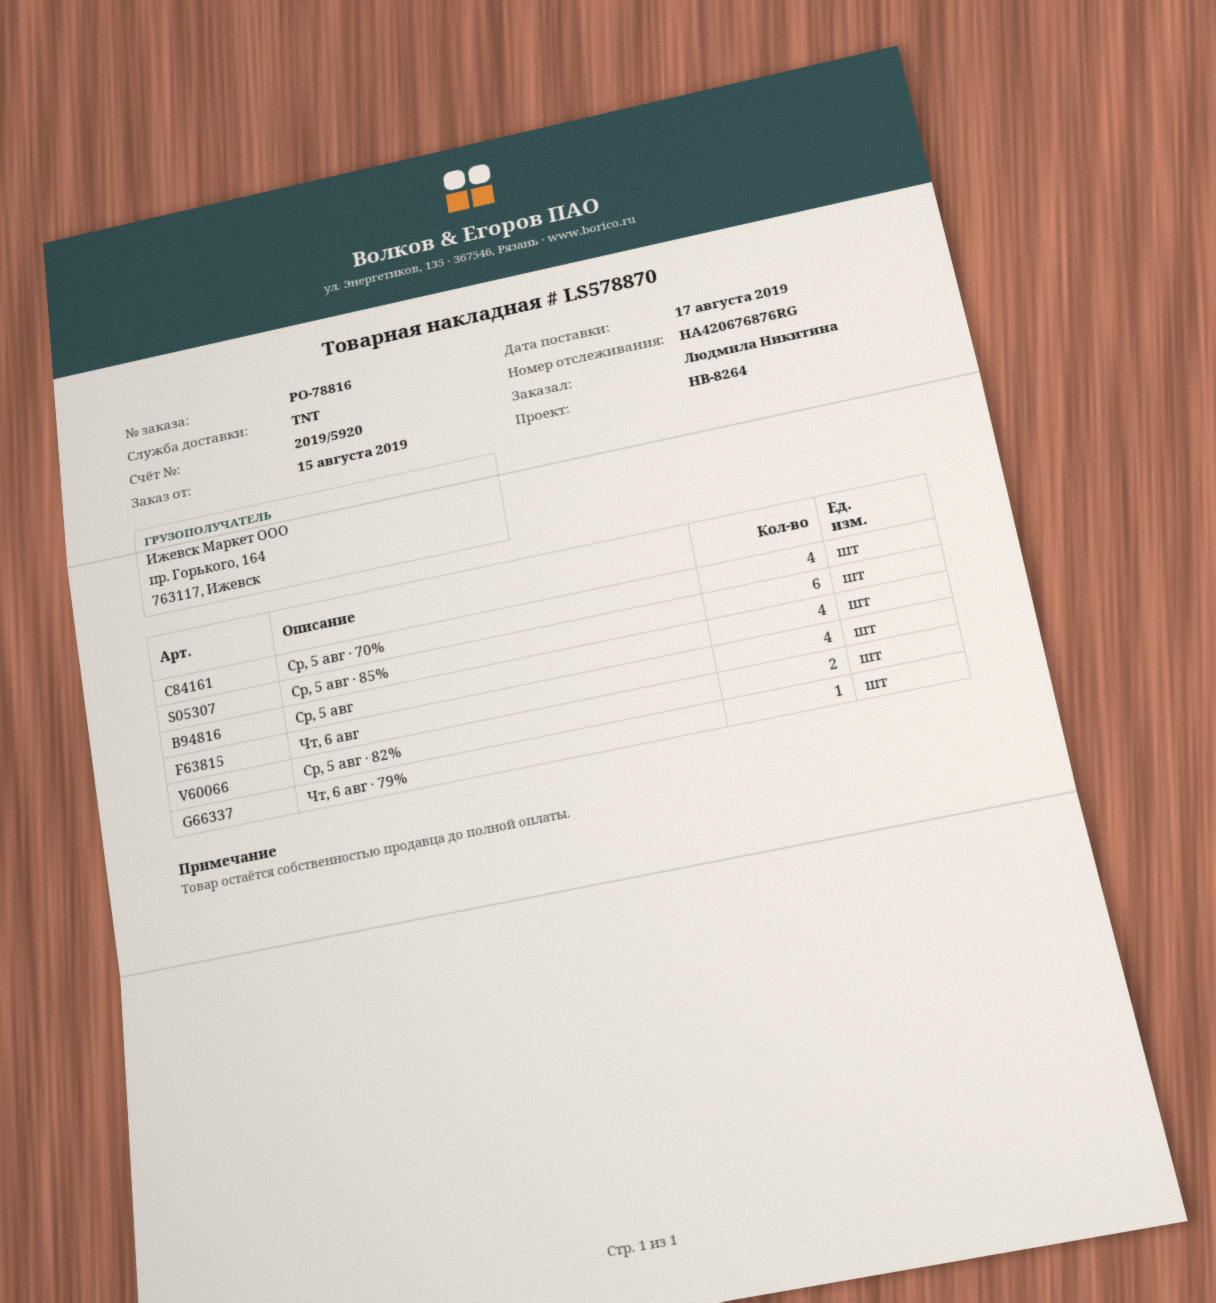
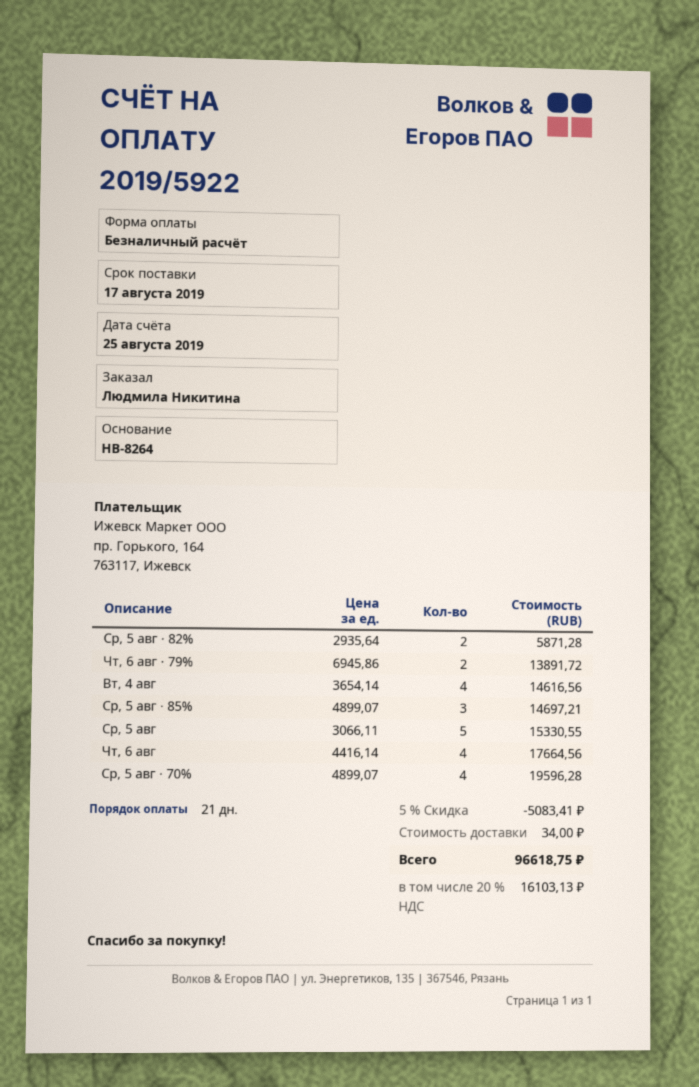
invoice number: 2019/5920 -> 2019/5922
Ср, 5 авг · 85%: 6 -> 3
Ср, 5 авг: 4 -> 5
Чт, 6 авг · 79%: 1 -> 2
Вт, 4 авг: none -> 4

